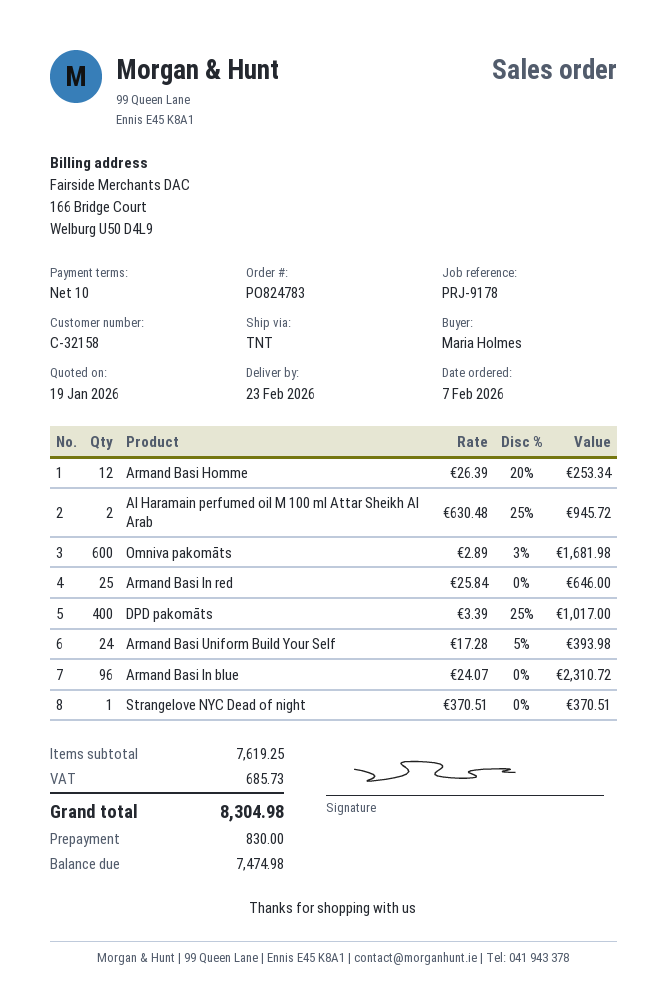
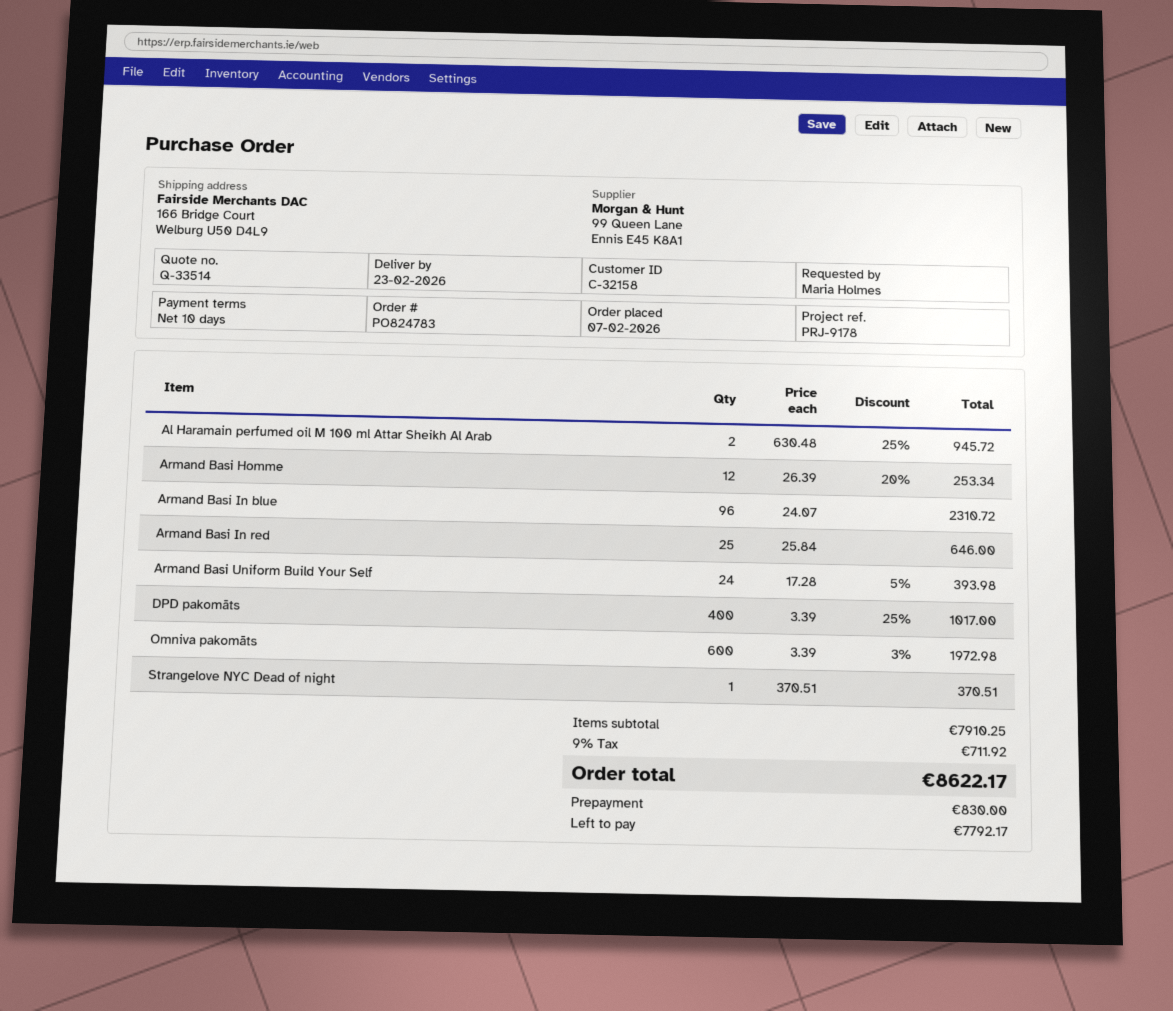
Omniva pakomāts: 600 x 2.89 - 3% = 1681.98 -> 600 x 3.39 - 3% = 1972.98
subtotal: 7619.25 -> 7910.25
tax: 685.73 -> 711.92
total: 8304.98 -> 8622.17
balance: 7474.98 -> 7792.17

